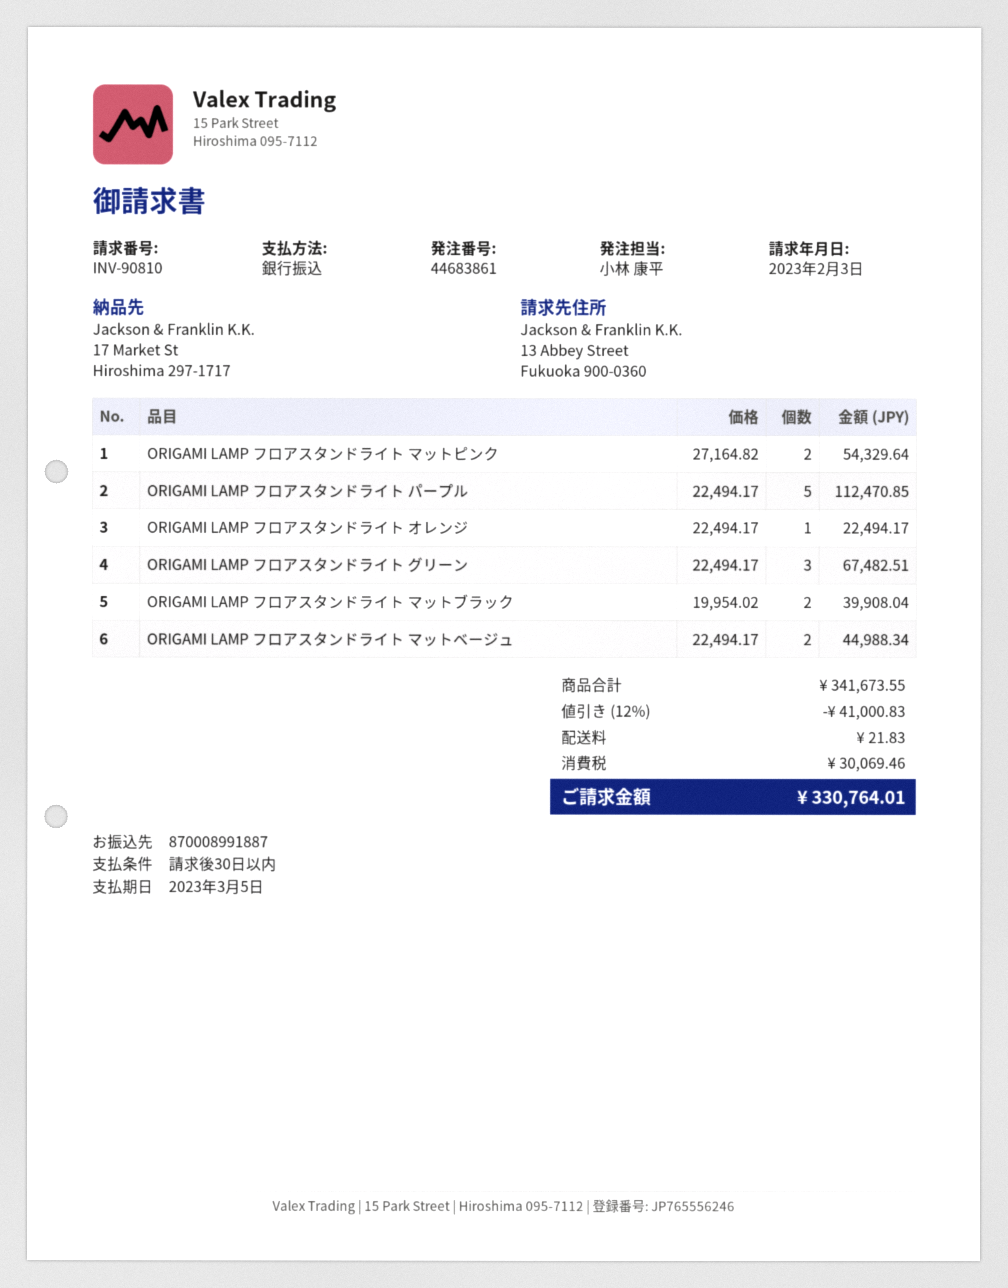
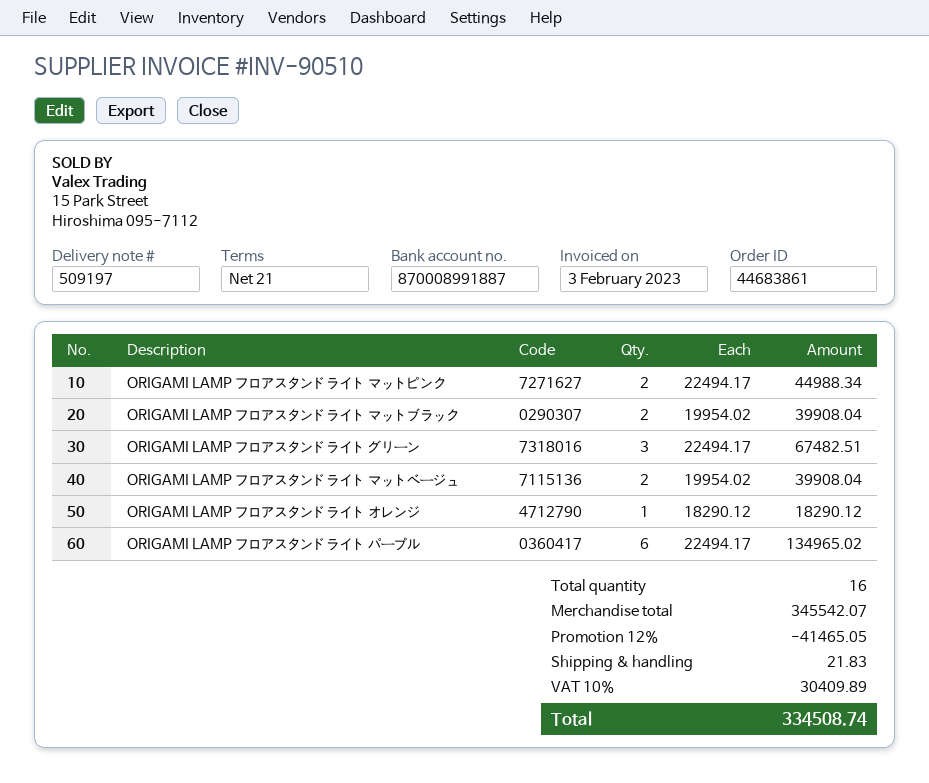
invoice number: INV-90810 -> INV-90510
payment terms: 30 days -> 21 days
ORIGAMI LAMP フロアスタンドライト マットピンク: 2 x 27164.82 = 54329.64 -> 2 x 22494.17 = 44988.34
ORIGAMI LAMP フロアスタンドライト パープル: 5 x 22494.17 = 112470.85 -> 6 x 22494.17 = 134965.02
ORIGAMI LAMP フロアスタンドライト オレンジ: 1 x 22494.17 = 22494.17 -> 1 x 18290.12 = 18290.12
ORIGAMI LAMP フロアスタンドライト マットベージュ: 2 x 22494.17 = 44988.34 -> 2 x 19954.02 = 39908.04
subtotal: 341673.55 -> 345542.07
discount: 12% = 41000.83 -> 12% = 41465.05
tax: 30069.46 -> 30409.89
total: 330764.01 -> 334508.74

